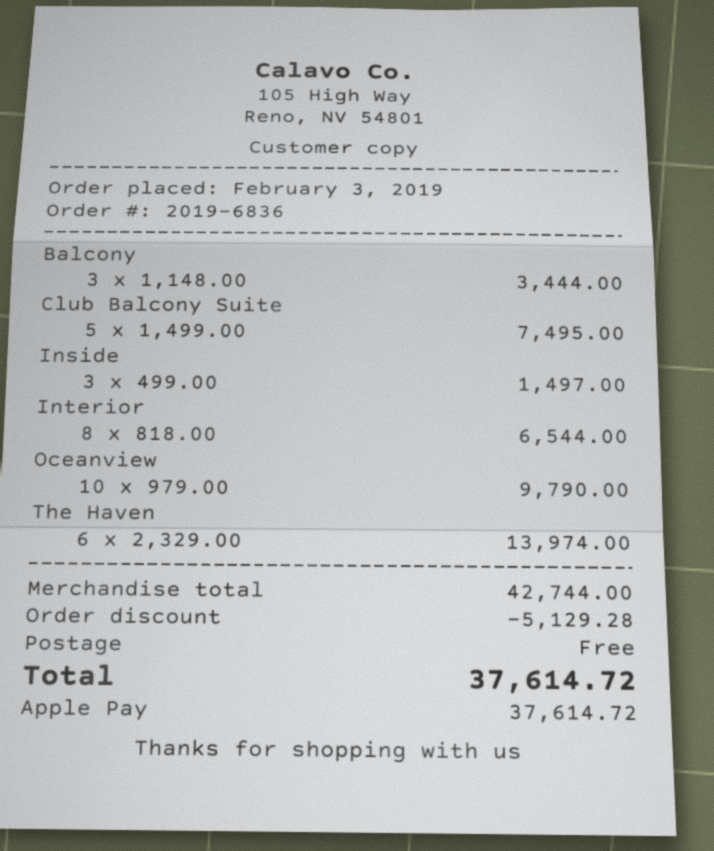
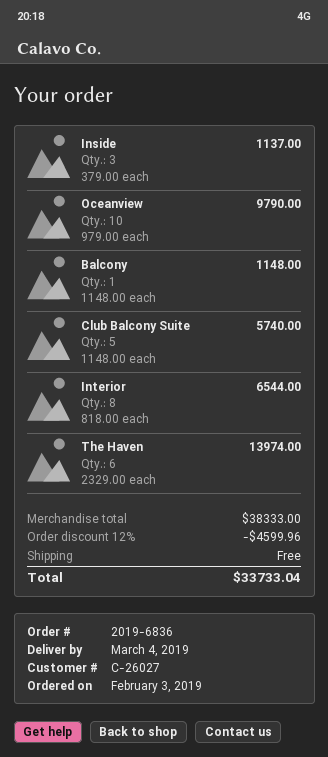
Balcony: 3 x 1148.00 = 3444.00 -> 1 x 1148.00 = 1148.00
Club Balcony Suite: 5 x 1499.00 = 7495.00 -> 5 x 1148.00 = 5740.00
Inside: 3 x 499.00 = 1497.00 -> 3 x 379.00 = 1137.00
subtotal: 42744.00 -> 38333.00
discount: 5129.28 -> 4599.96
total: 37614.72 -> 33733.04

